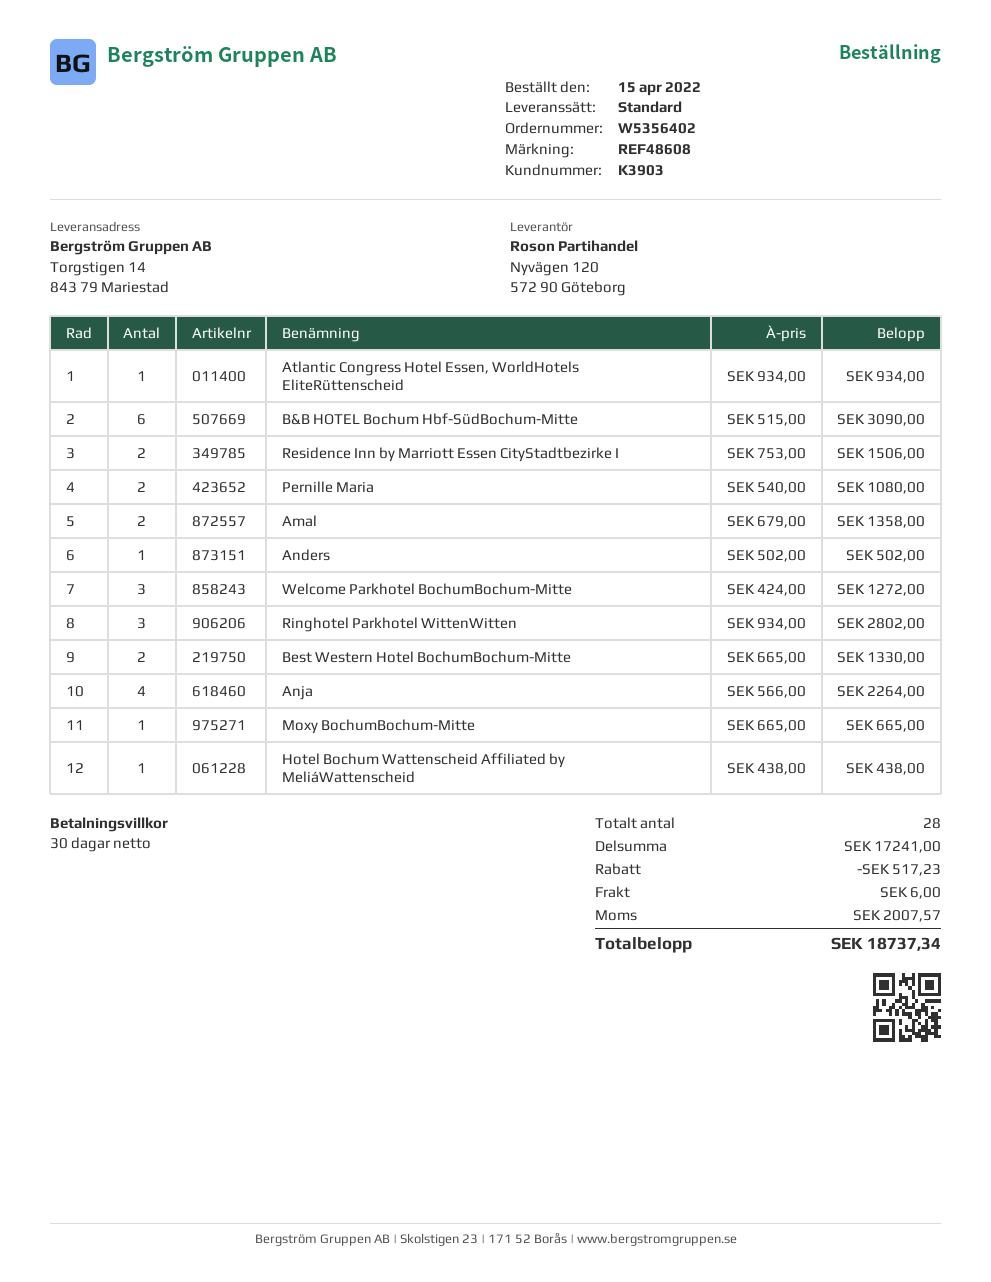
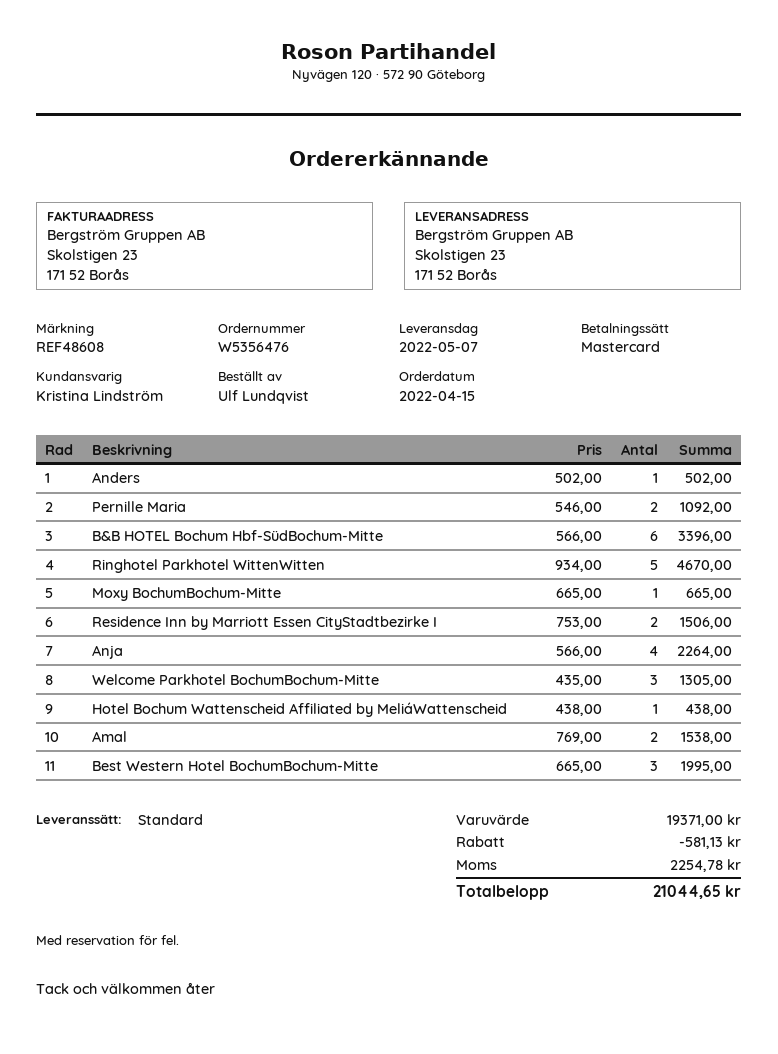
order number: W5356402 -> W5356476
ship to: Torgstigen 14, 843 79 Mariestad -> Skolstigen 23, 171 52 Borås
Atlantic Congress Hotel Essen, WorldHotels EliteRüttenscheid: 1 x 934.00 = 934.00 -> none
B&B HOTEL Bochum Hbf-SüdBochum-Mitte: 6 x 515.00 = 3090.00 -> 6 x 566.00 = 3396.00
Pernille Maria: 2 x 540.00 = 1080.00 -> 2 x 546.00 = 1092.00
Amal: 2 x 679.00 = 1358.00 -> 2 x 769.00 = 1538.00
Welcome Parkhotel BochumBochum-Mitte: 3 x 424.00 = 1272.00 -> 3 x 435.00 = 1305.00
Ringhotel Parkhotel WittenWitten: 3 x 934.00 = 2802.00 -> 5 x 934.00 = 4670.00
Best Western Hotel BochumBochum-Mitte: 2 x 665.00 = 1330.00 -> 3 x 665.00 = 1995.00
subtotal: 17241.00 -> 19371.00
discount: 517.23 -> 581.13
shipping: 6.00 -> none
tax: 2007.57 -> 2254.78
total: 18737.34 -> 21044.65

